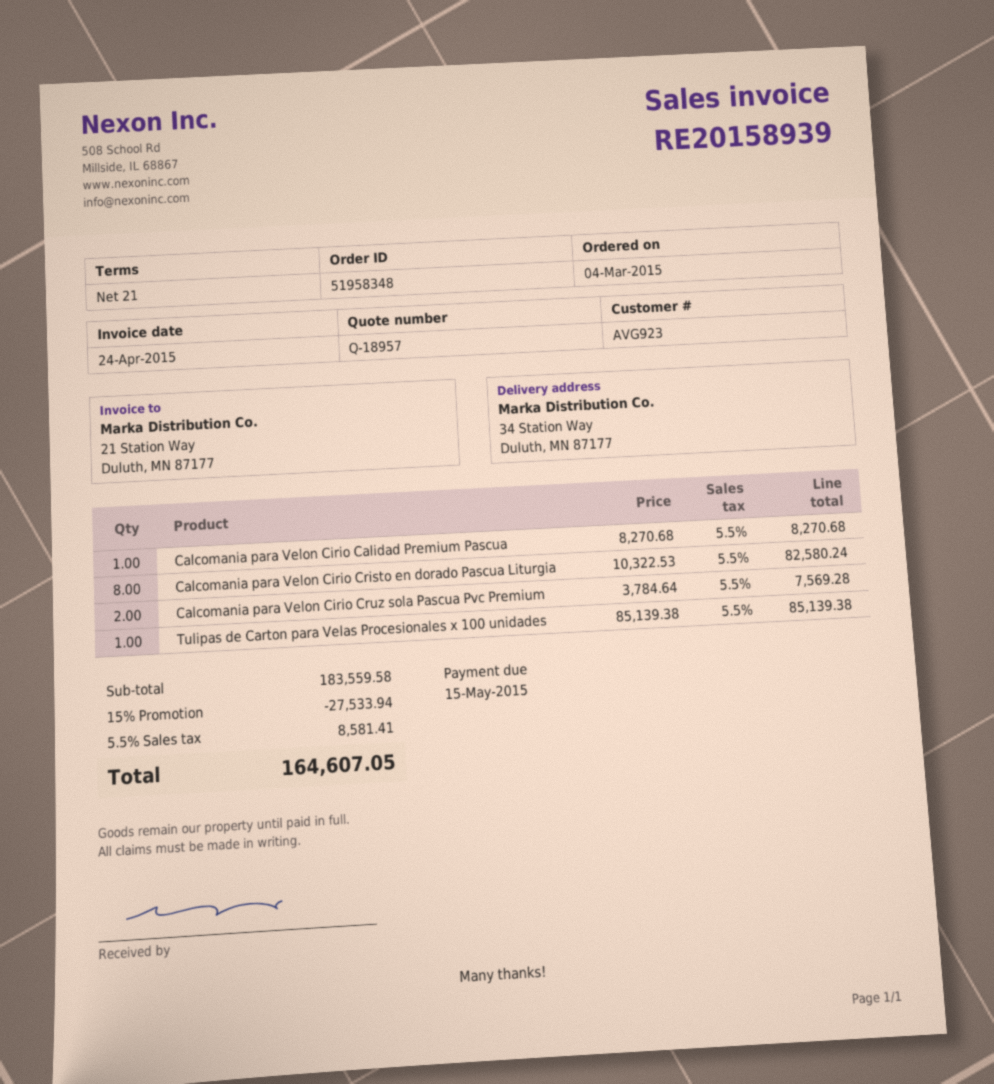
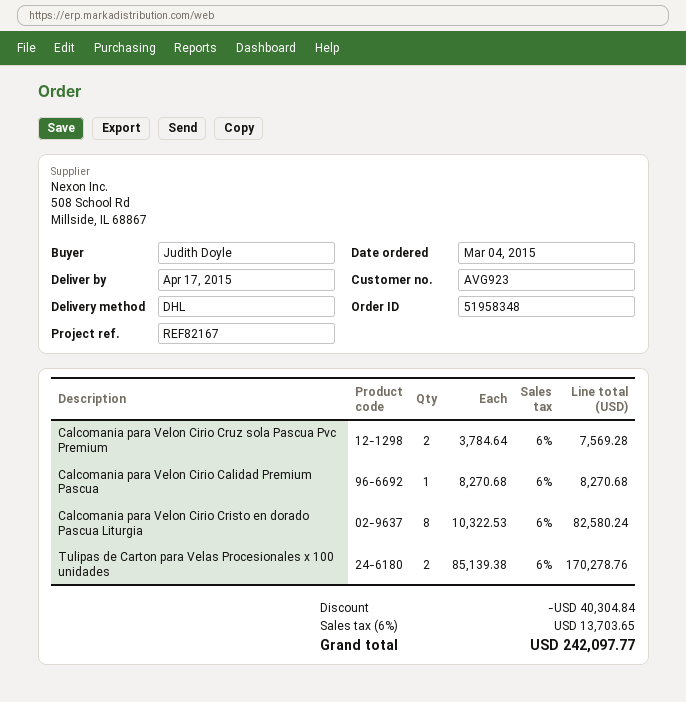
Tulipas de Carton para Velas Procesionales x 100 unidades: 1 x 85139.38 = 85139.38 -> 2 x 85139.38 = 170278.76
discount: 27533.94 -> 40304.84
tax: 5.5% = 8581.41 -> 6% = 13703.65
total: 164607.05 -> 242097.77

